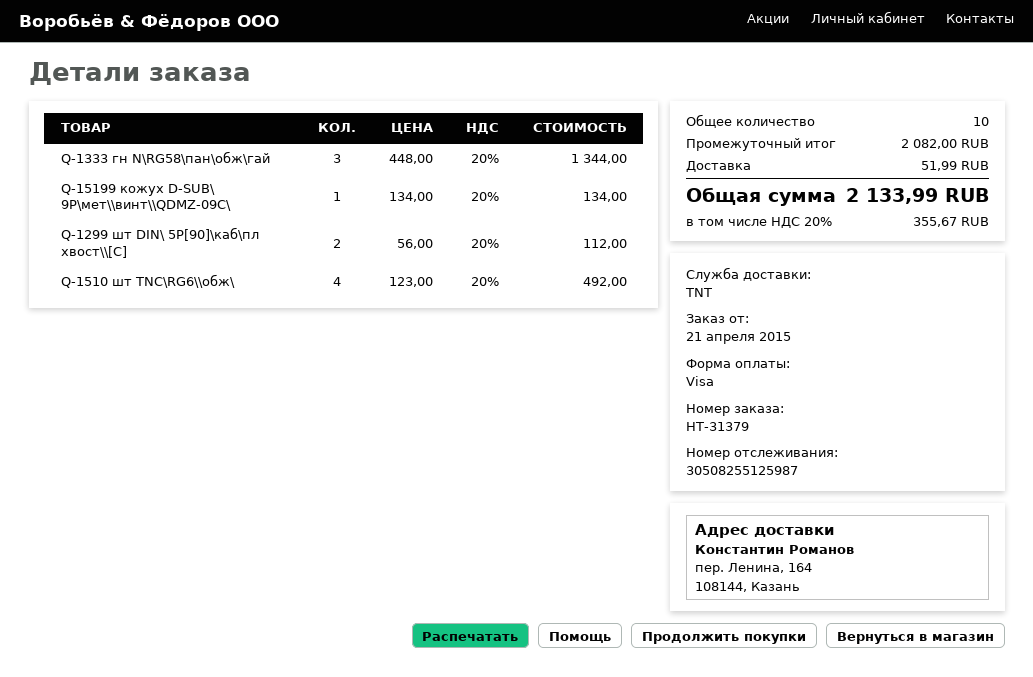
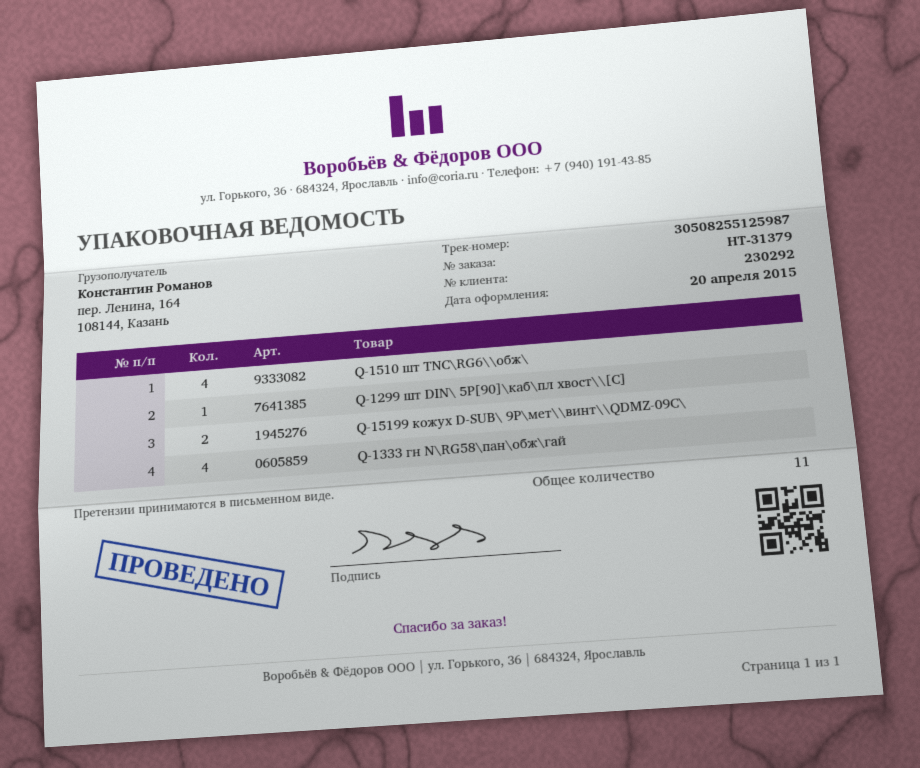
order date: 2015-04-21 -> 2015-04-20
Q-1333 гн N\RG58\пан\обж\гай: 3 -> 4
Q-15199 кожух D-SUB\ 9P\мет\\винт\\QDMZ-09C\: 1 -> 2
Q-1299 шт DIN\ 5P[90]\каб\пл хвост\\[C]: 2 -> 1
total quantity: 10 -> 11

